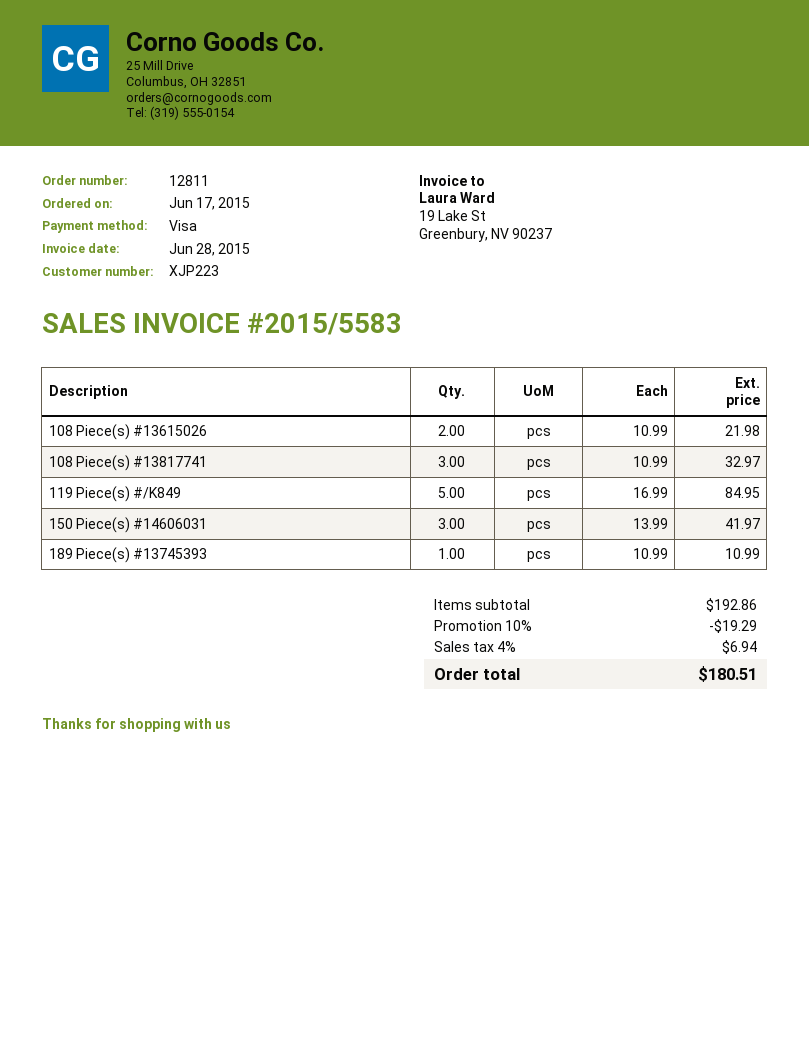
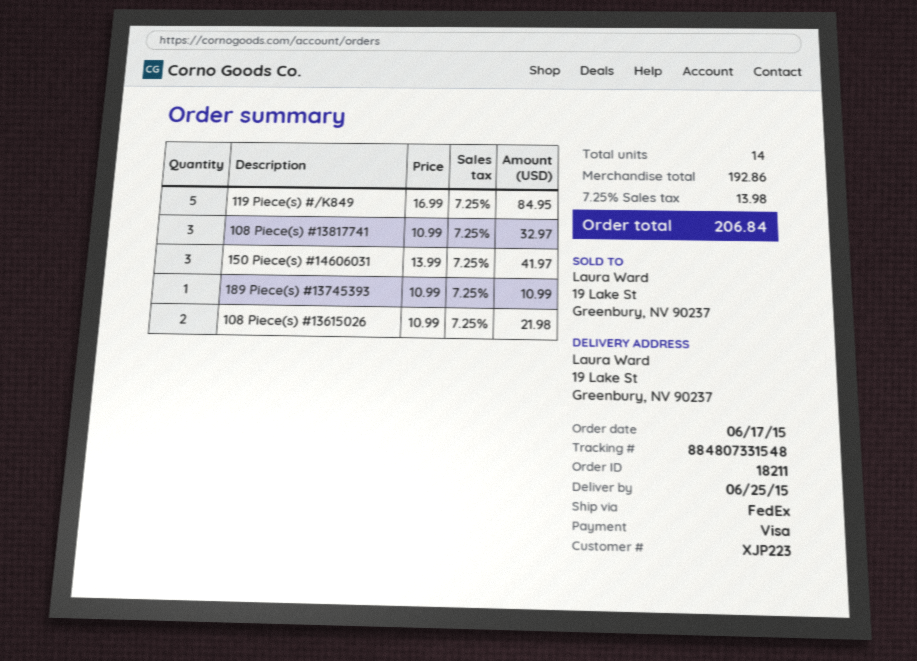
order number: 12811 -> 18211
discount: 10% = 19.29 -> none
tax: 4% = 6.94 -> 7.25% = 13.98
total: 180.51 -> 206.84

